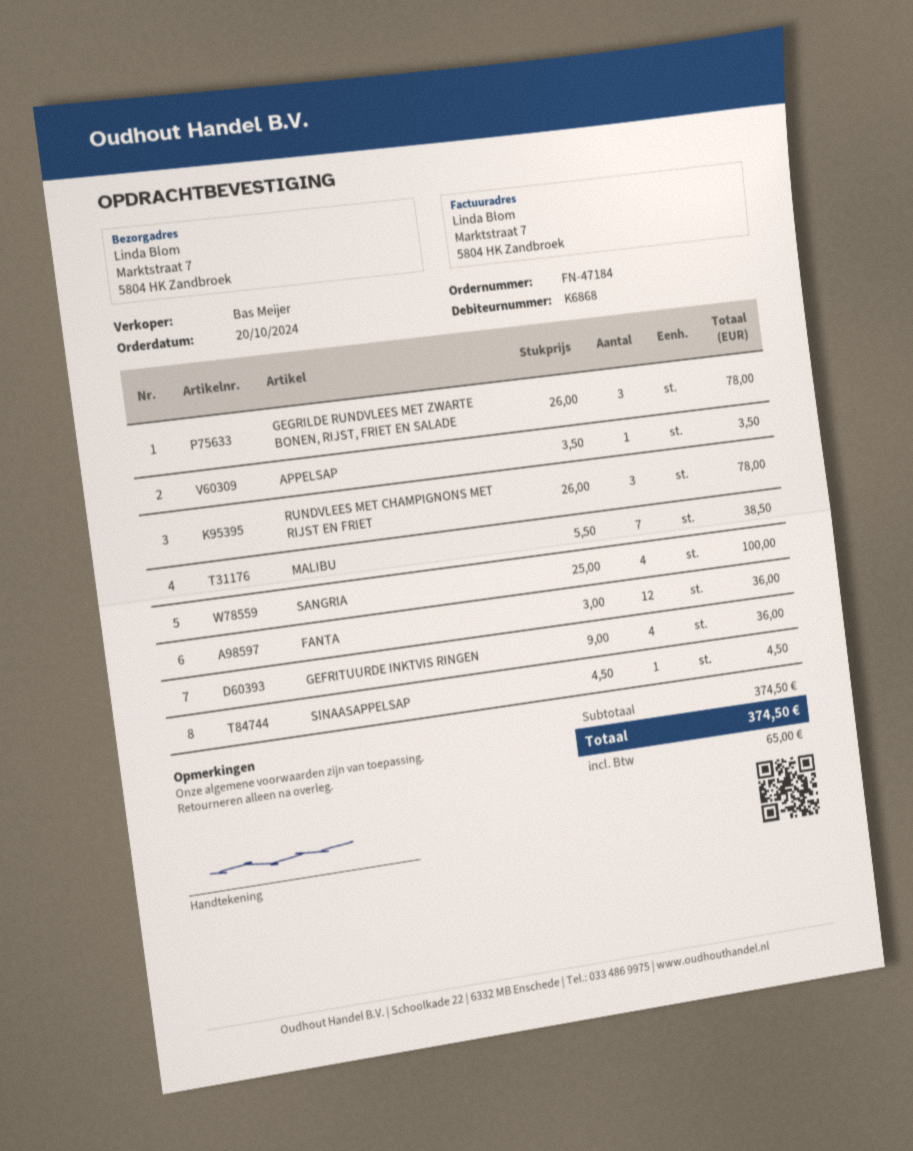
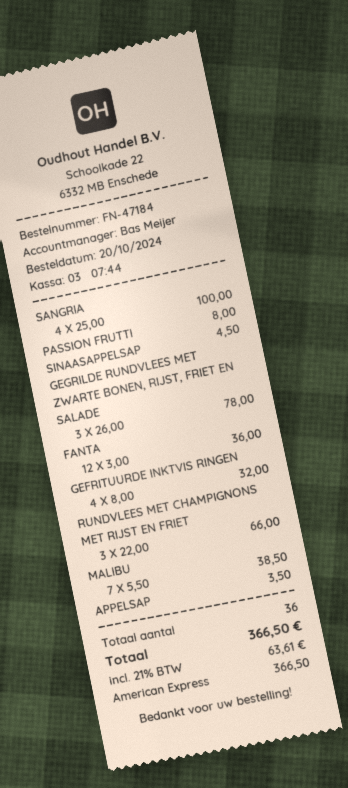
RUNDVLEES MET CHAMPIGNONS MET RIJST EN FRIET: 3 x 26.00 = 78.00 -> 3 x 22.00 = 66.00
GEFRITUURDE INKTVIS RINGEN: 4 x 9.00 = 36.00 -> 4 x 8.00 = 32.00
PASSION FRUTTI: none -> 1 x 8.00 = 8.00
tax: 65.00 -> 63.61
total: 374.50 -> 366.50

